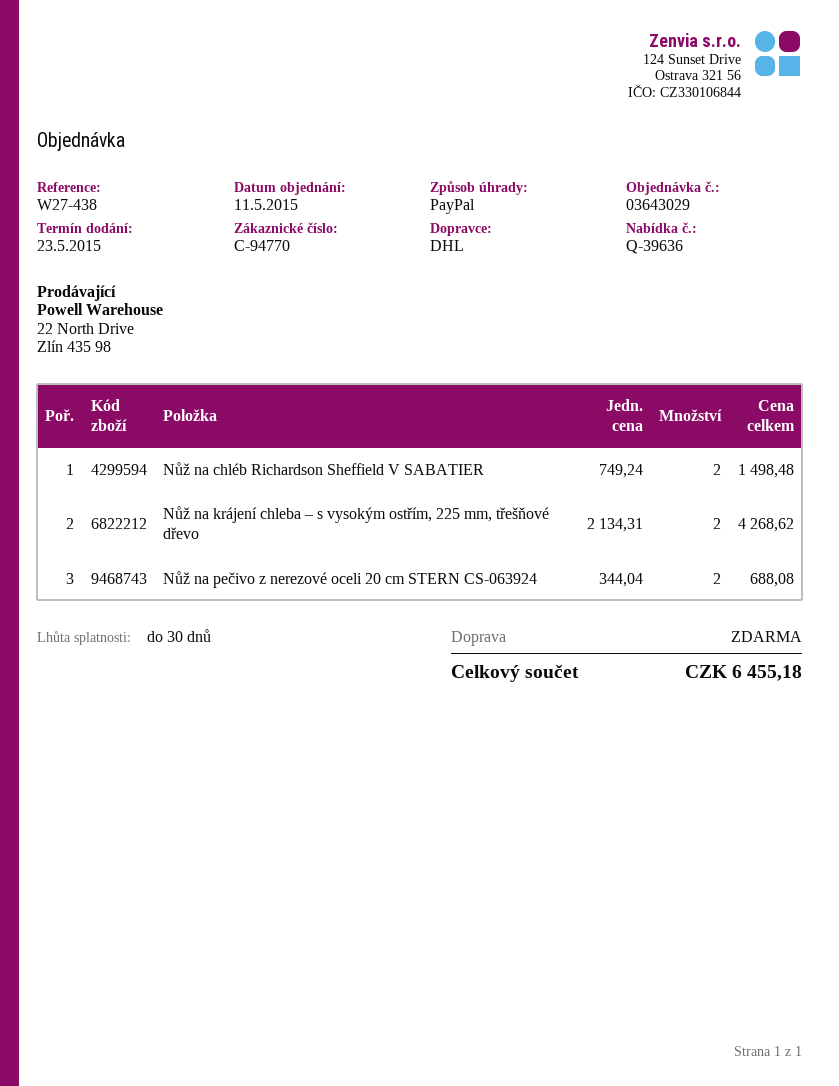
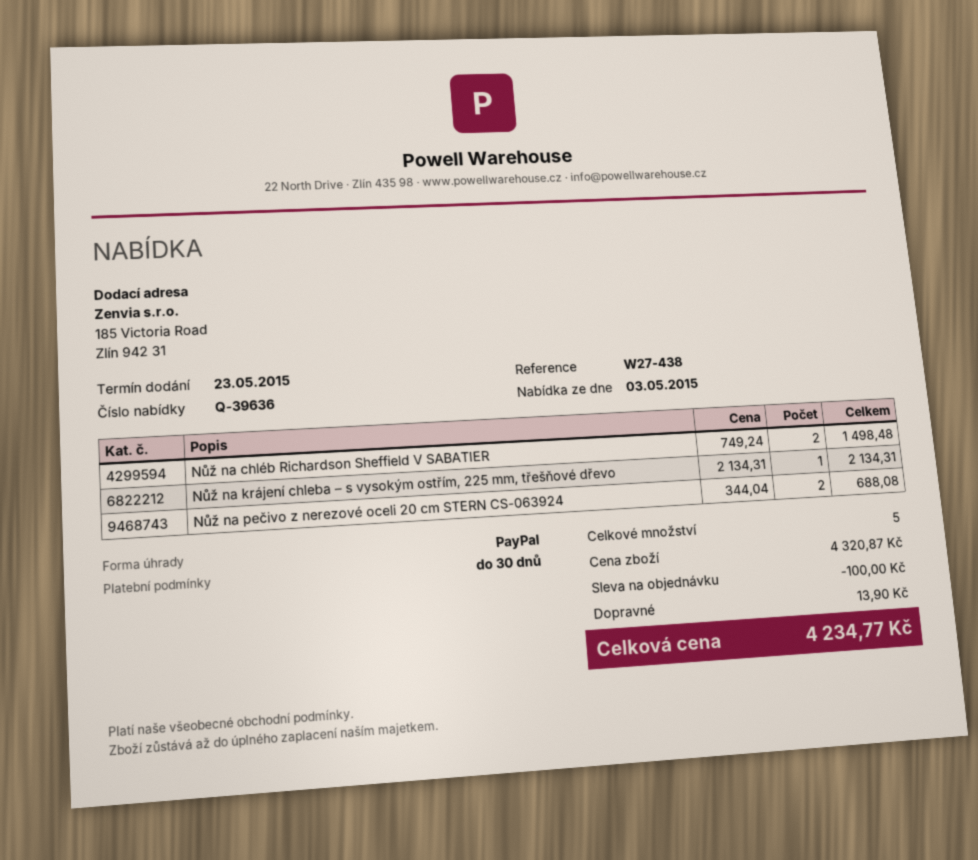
Nůž na krájení chleba – s vysokým ostřím, 225 mm, třešňové dřevo: 2 x 2134.31 = 4268.62 -> 1 x 2134.31 = 2134.31
discount: none -> 100.00
shipping: 0.00 -> 13.90
total: 6455.18 -> 4234.77

